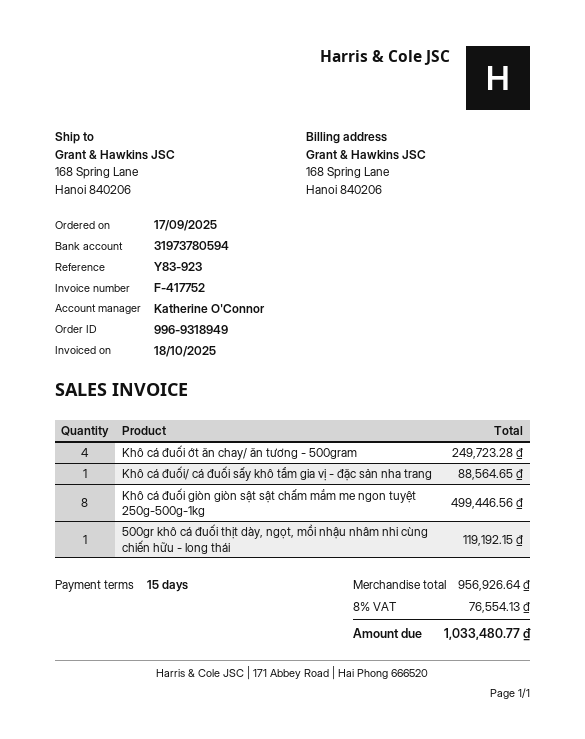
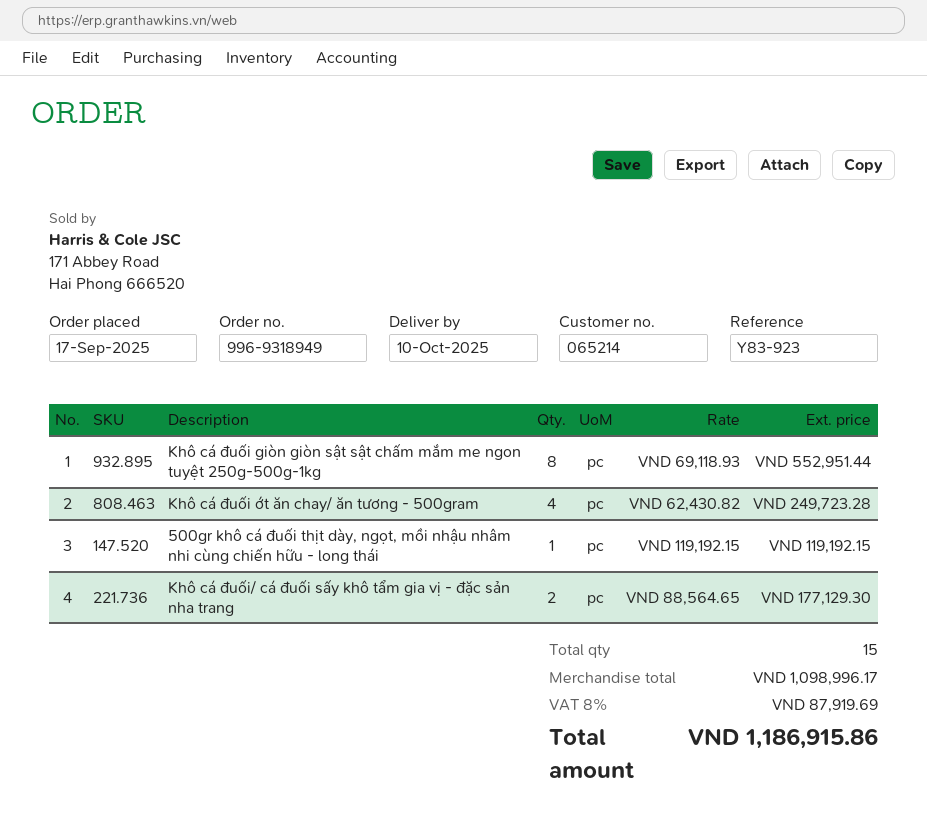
Khô cá đuối/ cá đuối sấy khô tẩm gia vị - đặc sản nha trang: 1 for 88564.65 -> 2 for 177129.30
Khô cá đuối giòn giòn sật sật chấm mắm me ngon tuyệt 250g-500g-1kg: 8 for 499446.56 -> 8 for 552951.44
subtotal: 956926.64 -> 1098996.17
tax: 8% = 76554.13 -> 8% = 87919.69
total: 1033480.77 -> 1186915.86

